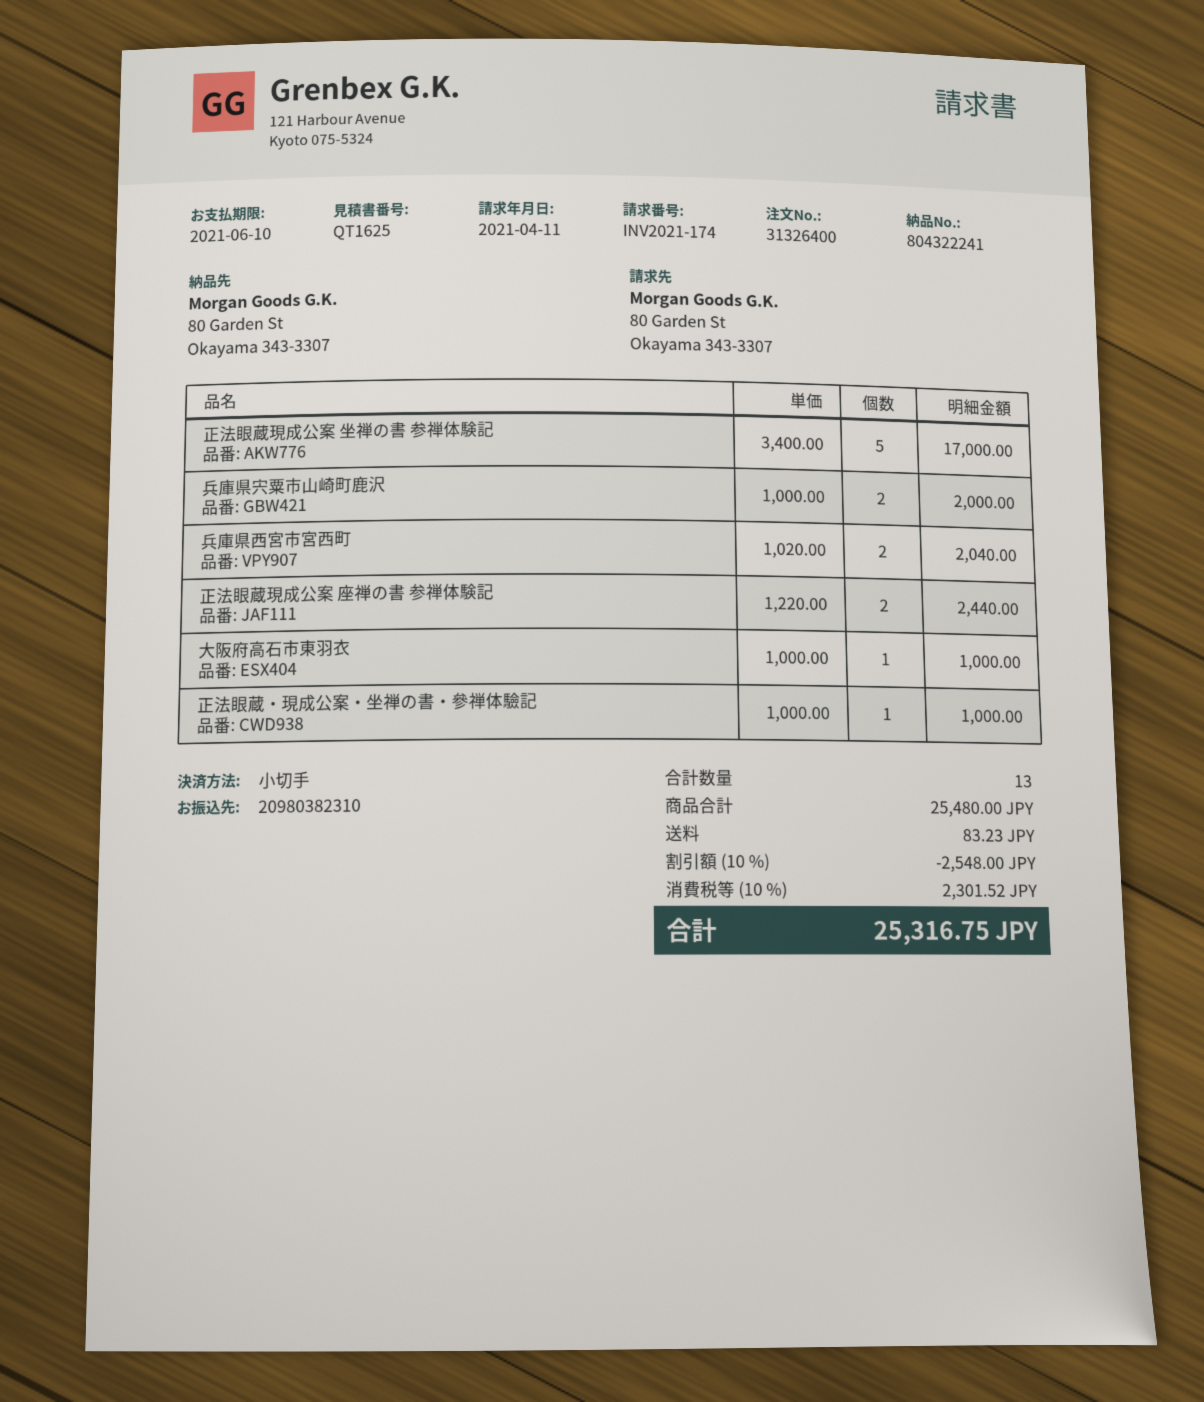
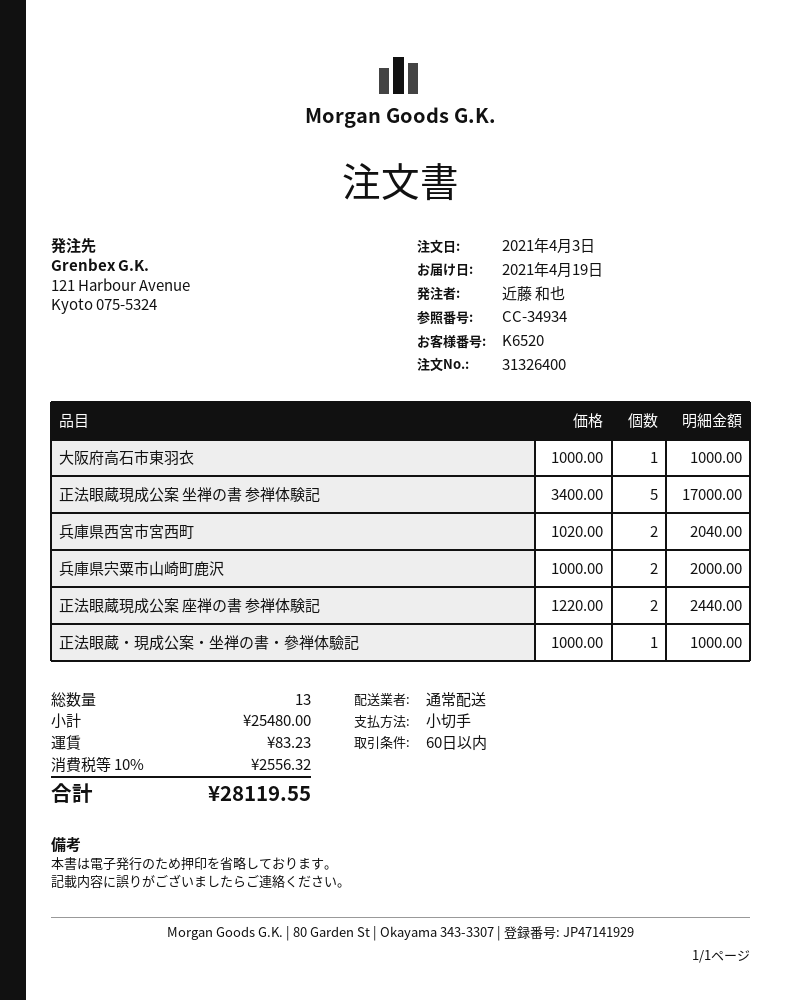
discount: 10% = 2548.00 -> none
tax: 10% = 2301.52 -> 10% = 2556.32
total: 25316.75 -> 28119.55

